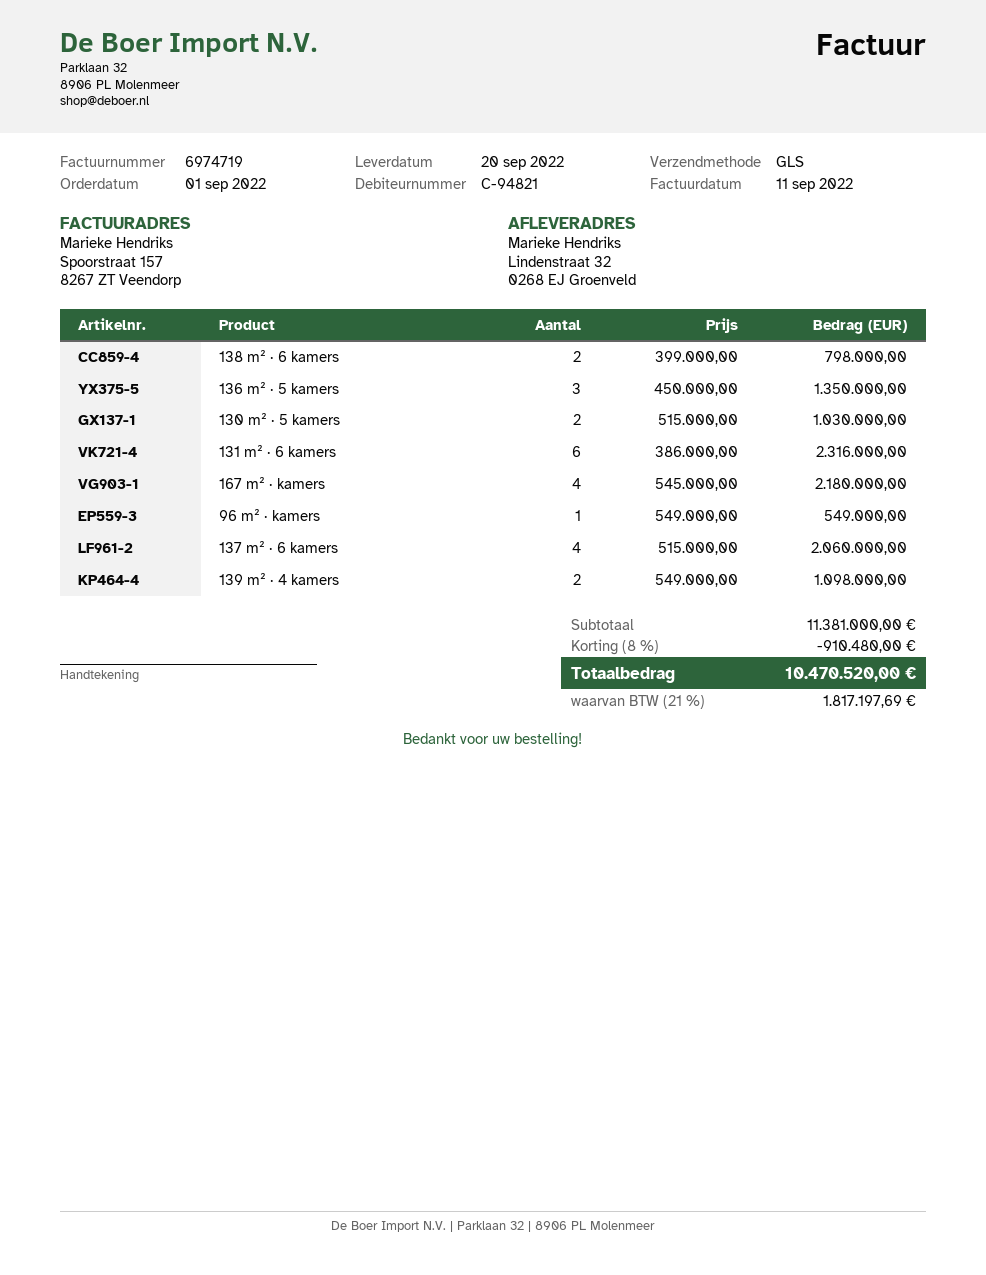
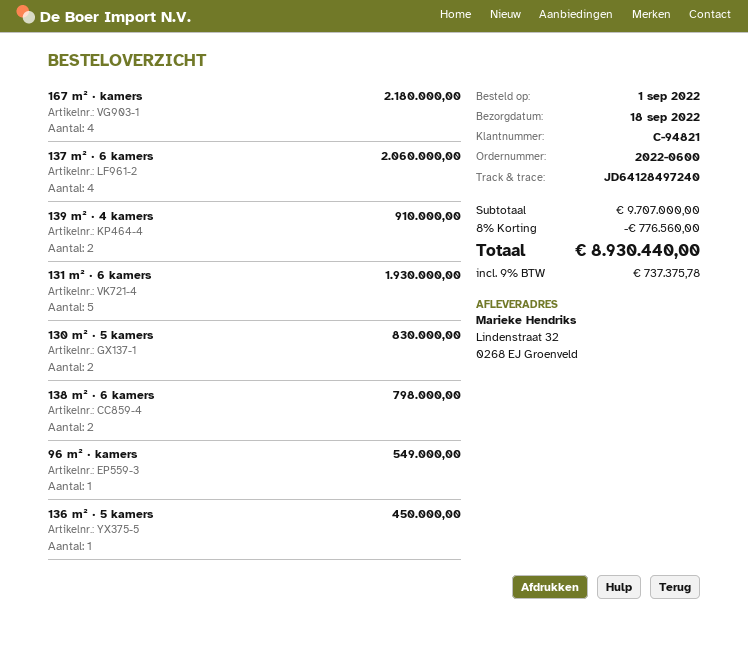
delivery date: 2022-09-20 -> 2022-09-18
136 m² · 5 kamers: 3 for 1350000.00 -> 1 for 450000.00
130 m² · 5 kamers: 2 for 1030000.00 -> 2 for 830000.00
131 m² · 6 kamers: 6 for 2316000.00 -> 5 for 1930000.00
139 m² · 4 kamers: 2 for 1098000.00 -> 2 for 910000.00
subtotal: 11381000.00 -> 9707000.00
discount: 8% = 910480.00 -> 8% = 776560.00
tax: 21% = 1817197.69 -> 9% = 737375.78
total: 10470520.00 -> 8930440.00

